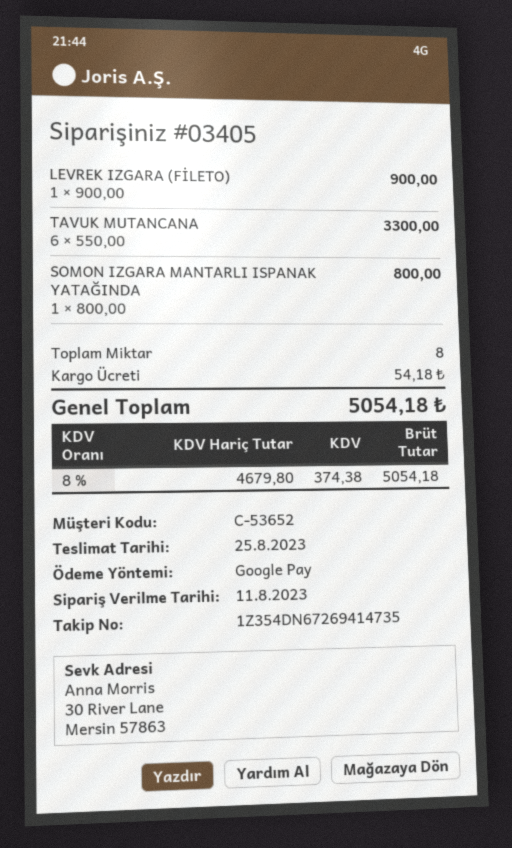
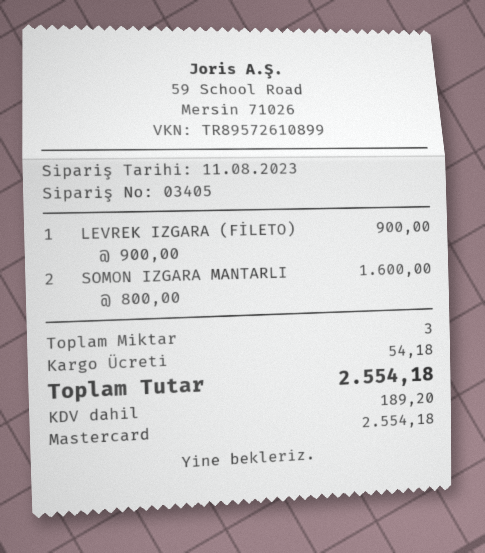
payment method: Google Pay -> Mastercard
TAVUK MUTANCANA: 6 x 550.00 = 3300.00 -> none
SOMON IZGARA MANTARLI ISPANAK YATAĞINDA: 1 x 800.00 = 800.00 -> 2 x 800.00 = 1600.00
total quantity: 8 -> 3
tax: 374.38 -> 189.20
total: 5054.18 -> 2554.18

